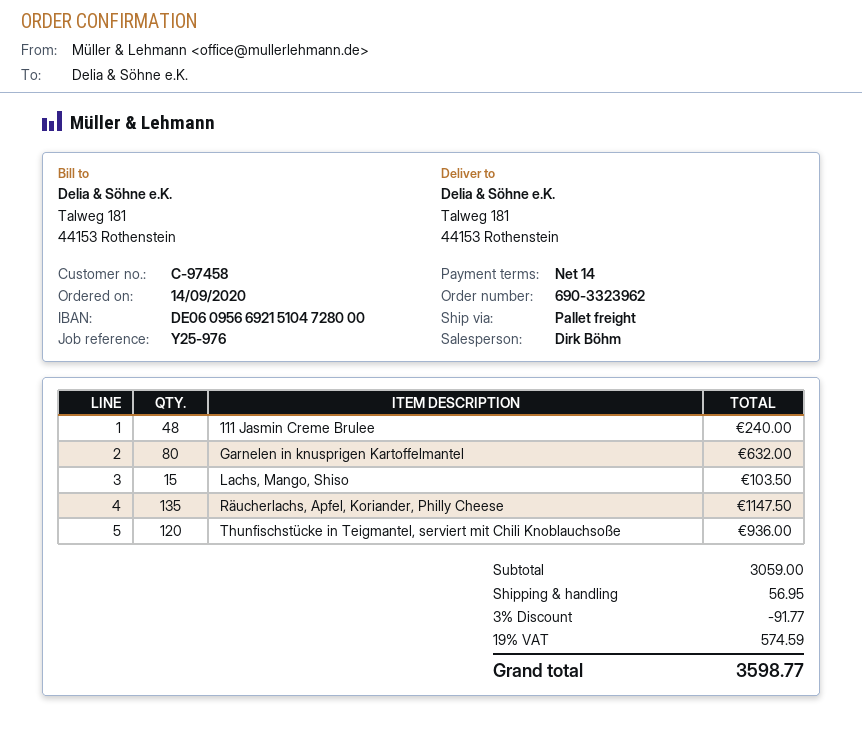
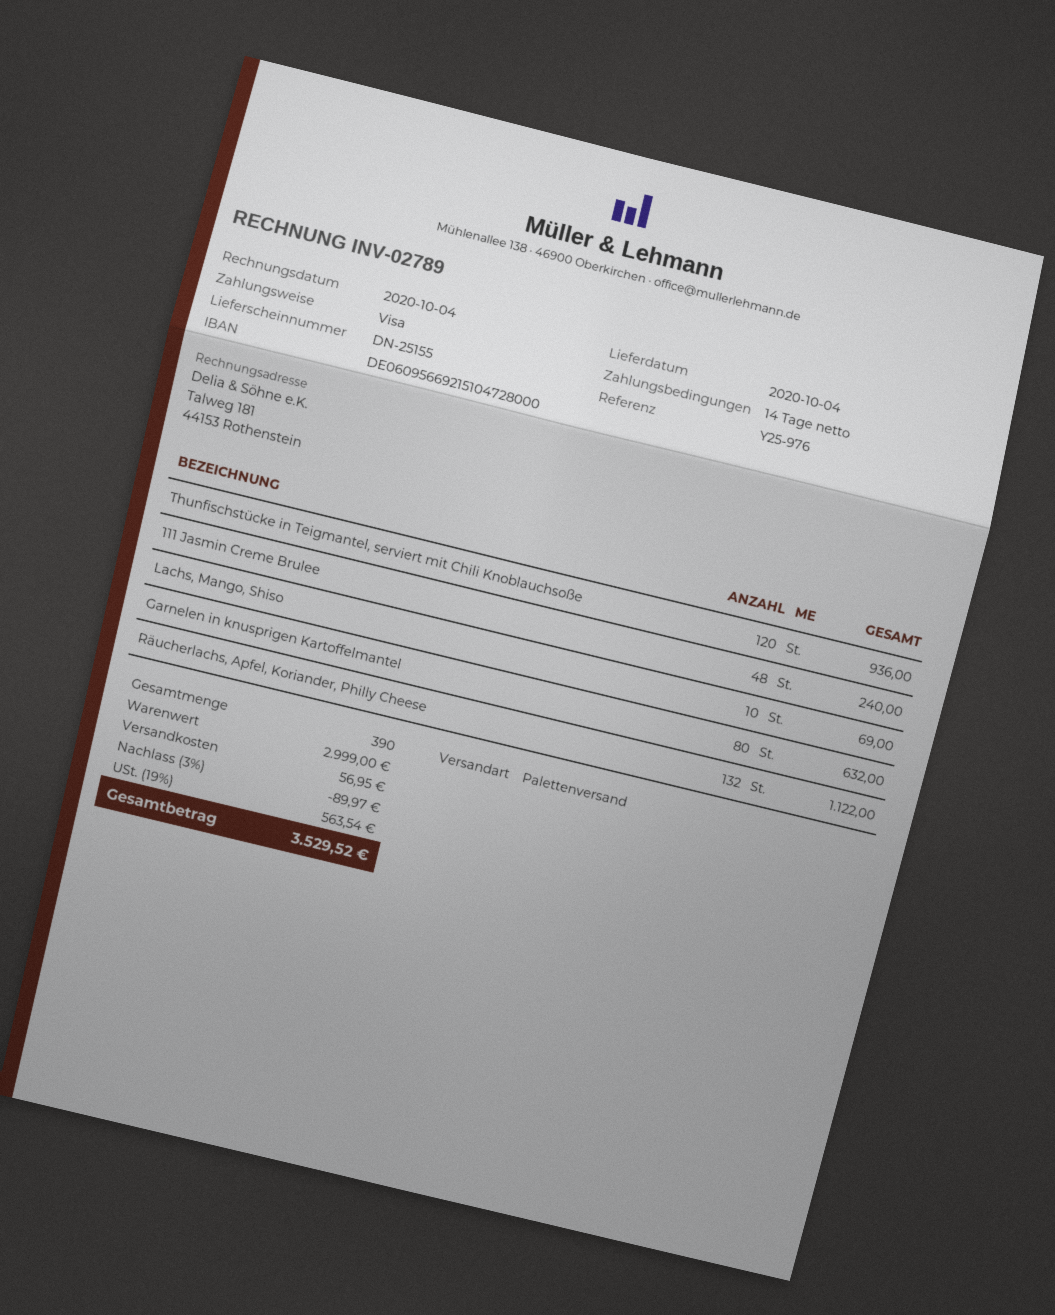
Lachs, Mango, Shiso: 15 for 103.50 -> 10 for 69.00
Räucherlachs, Apfel, Koriander, Philly Cheese: 135 for 1147.50 -> 132 for 1122.00
subtotal: 3059.00 -> 2999.00
discount: 3% = 91.77 -> 3% = 89.97
tax: 19% = 574.59 -> 19% = 563.54
total: 3598.77 -> 3529.52

